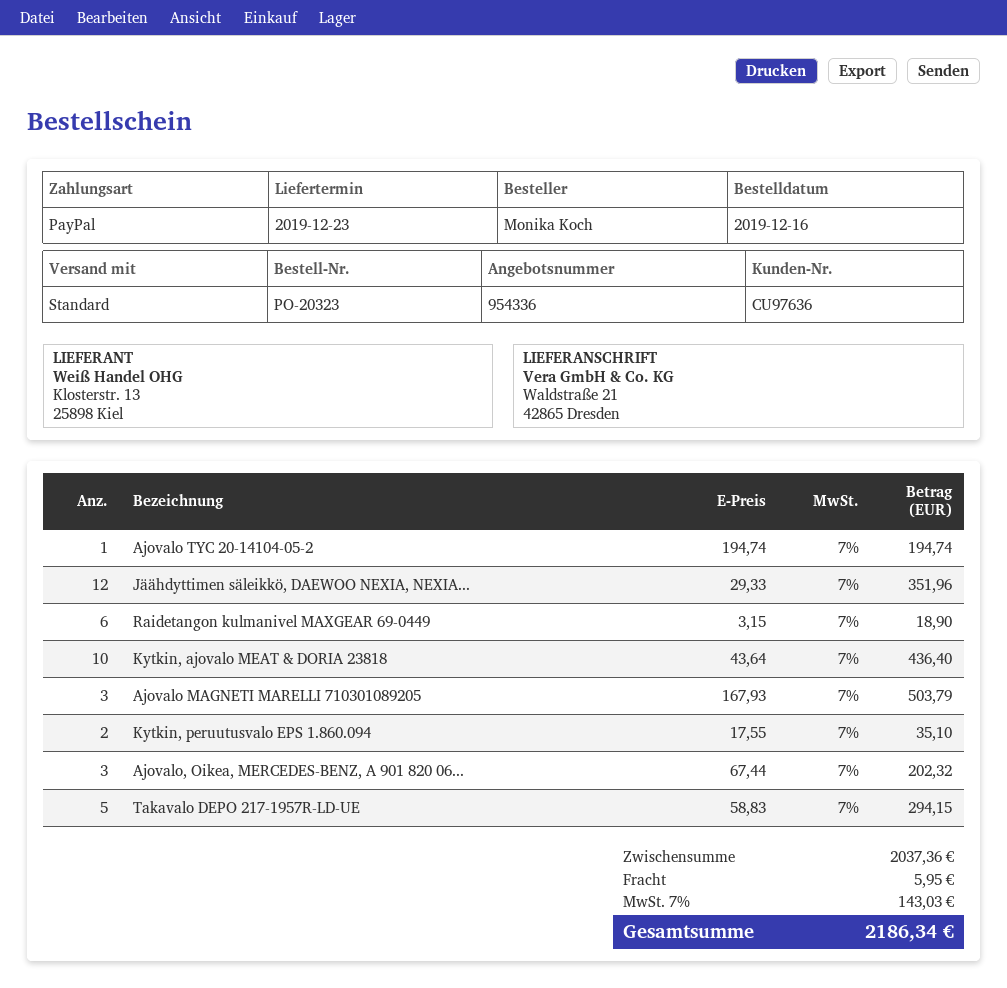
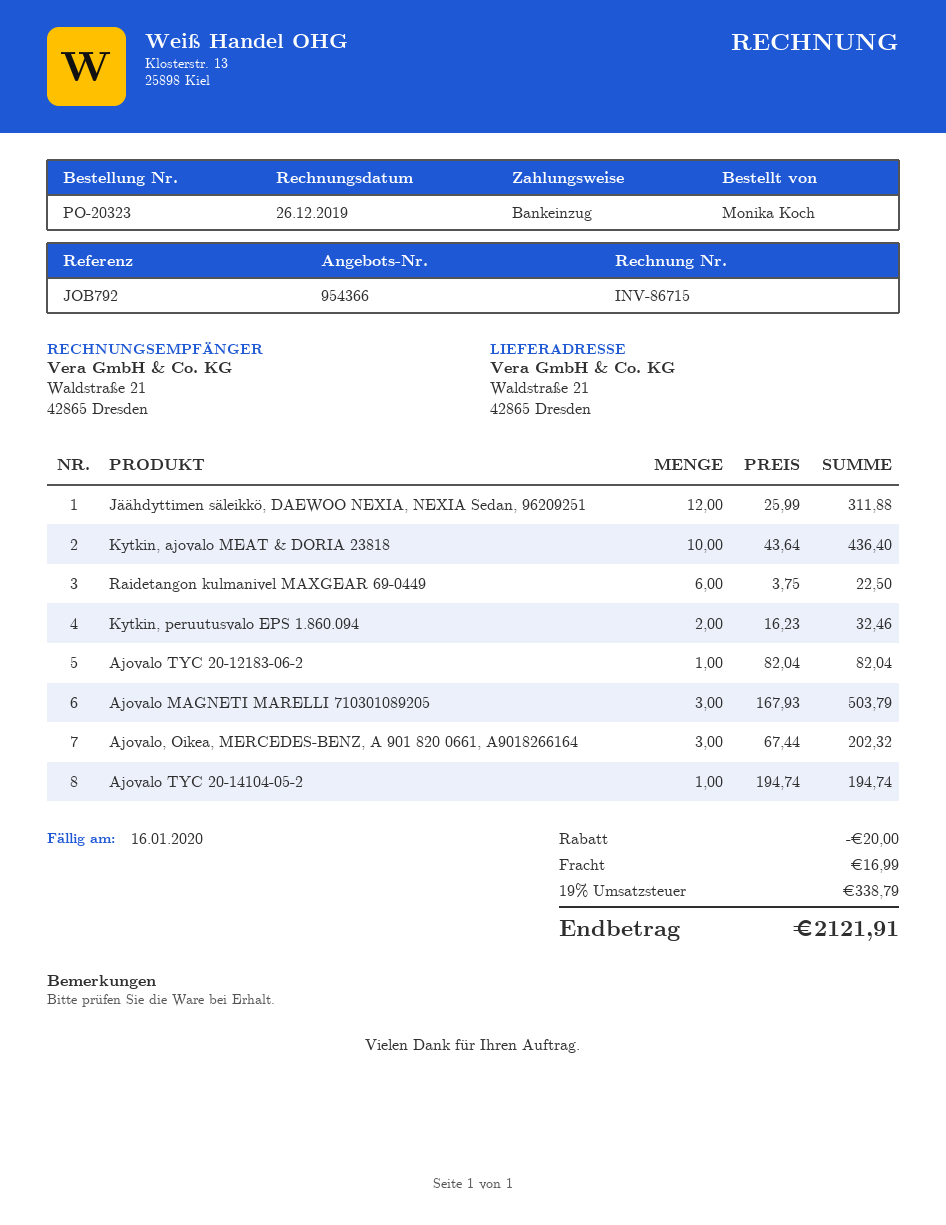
quote number: 954336 -> 954366
payment method: PayPal -> direct debit
Jäähdyttimen säleikkö, DAEWOO NEXIA, NEXIA...: 12 x 29.33 = 351.96 -> 12 x 25.99 = 311.88
Raidetangon kulmanivel MAXGEAR 69-0449: 6 x 3.15 = 18.90 -> 6 x 3.75 = 22.50
Kytkin, peruutusvalo EPS 1.860.094: 2 x 17.55 = 35.10 -> 2 x 16.23 = 32.46
Takavalo DEPO 217-1957R-LD-UE: 5 x 58.83 = 294.15 -> none
Ajovalo TYC 20-12183-06-2: none -> 1 x 82.04 = 82.04
discount: none -> 20.00
shipping: 5.95 -> 16.99
tax: 7% = 143.03 -> 19% = 338.79
total: 2186.34 -> 2121.91

